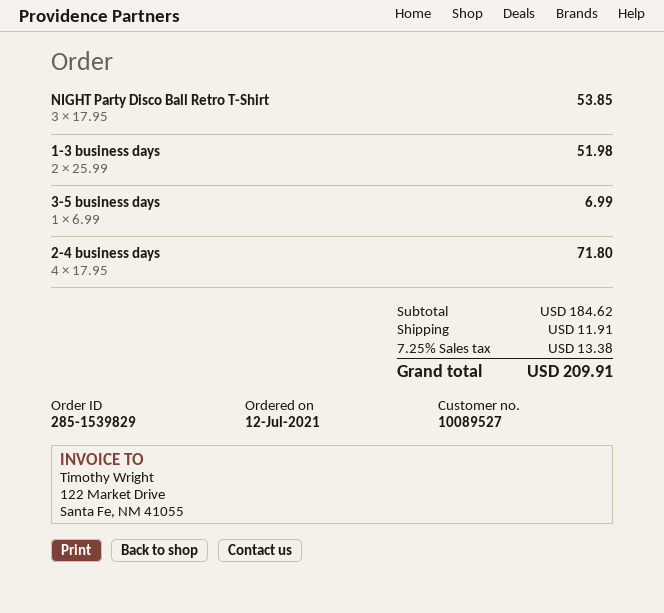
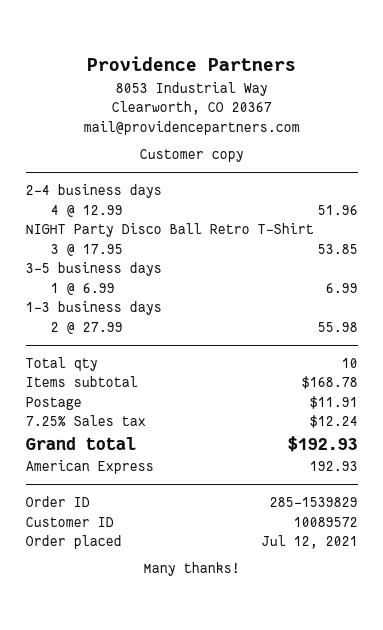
customer number: 10089527 -> 10089572
1-3 business days: 2 x 25.99 = 51.98 -> 2 x 27.99 = 55.98
2-4 business days: 4 x 17.95 = 71.80 -> 4 x 12.99 = 51.96
subtotal: 184.62 -> 168.78
tax: 7.25% = 13.38 -> 7.25% = 12.24
total: 209.91 -> 192.93

